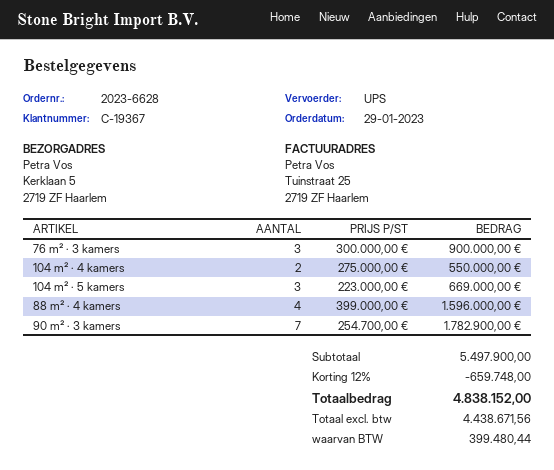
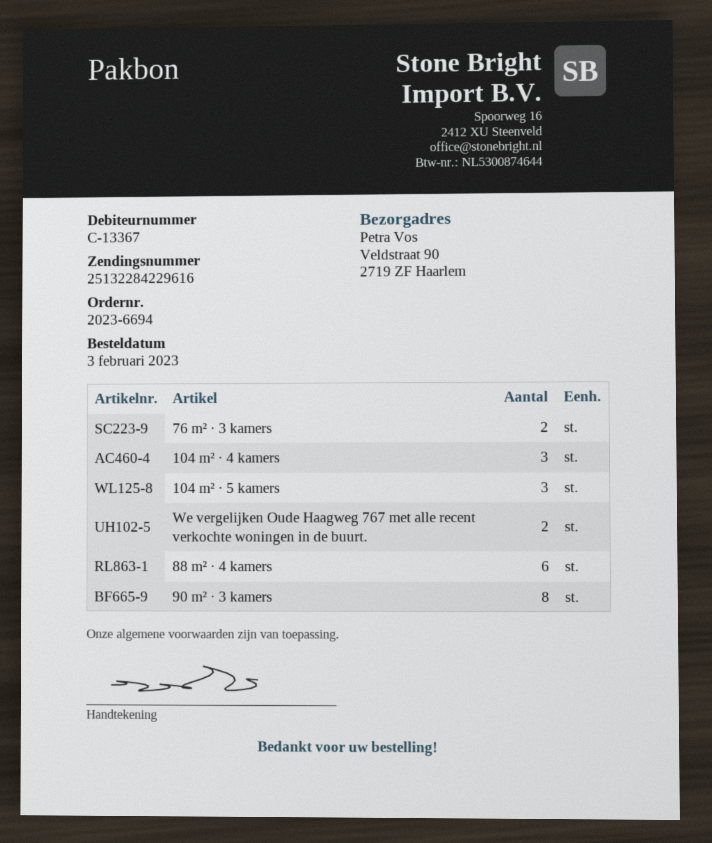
order number: 2023-6628 -> 2023-6694
order date: 2023-01-29 -> 2023-02-03
customer number: C-19367 -> C-13367
ship to: Kerklaan 5, 2719 ZF Haarlem -> Veldstraat 90, 2719 ZF Haarlem
76 m² · 3 kamers: 3 -> 2
104 m² · 4 kamers: 2 -> 3
88 m² · 4 kamers: 4 -> 6
90 m² · 3 kamers: 7 -> 8
We vergelijken Oude Haagweg 767 met alle recent verkochte woningen in de buurt.: none -> 2

